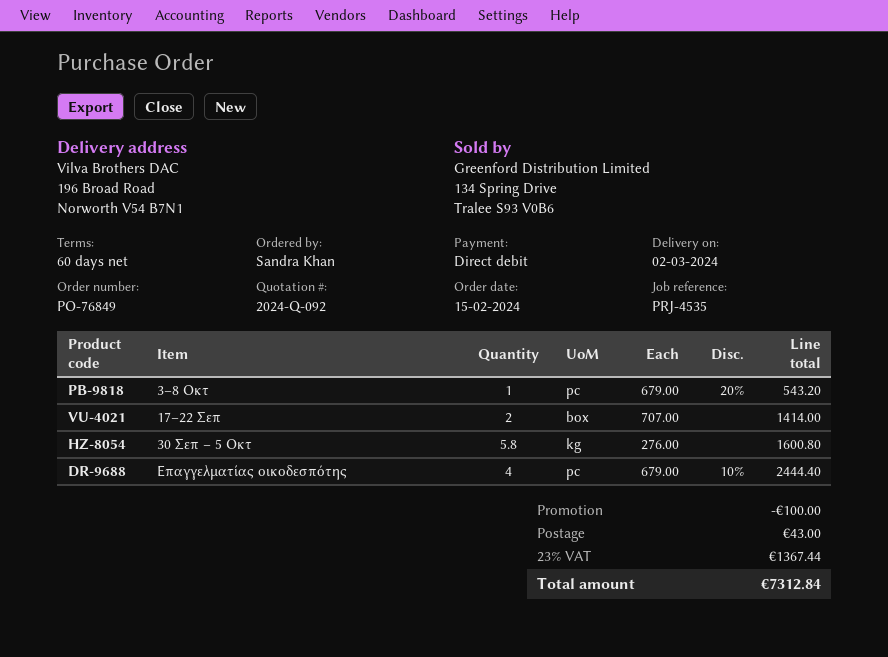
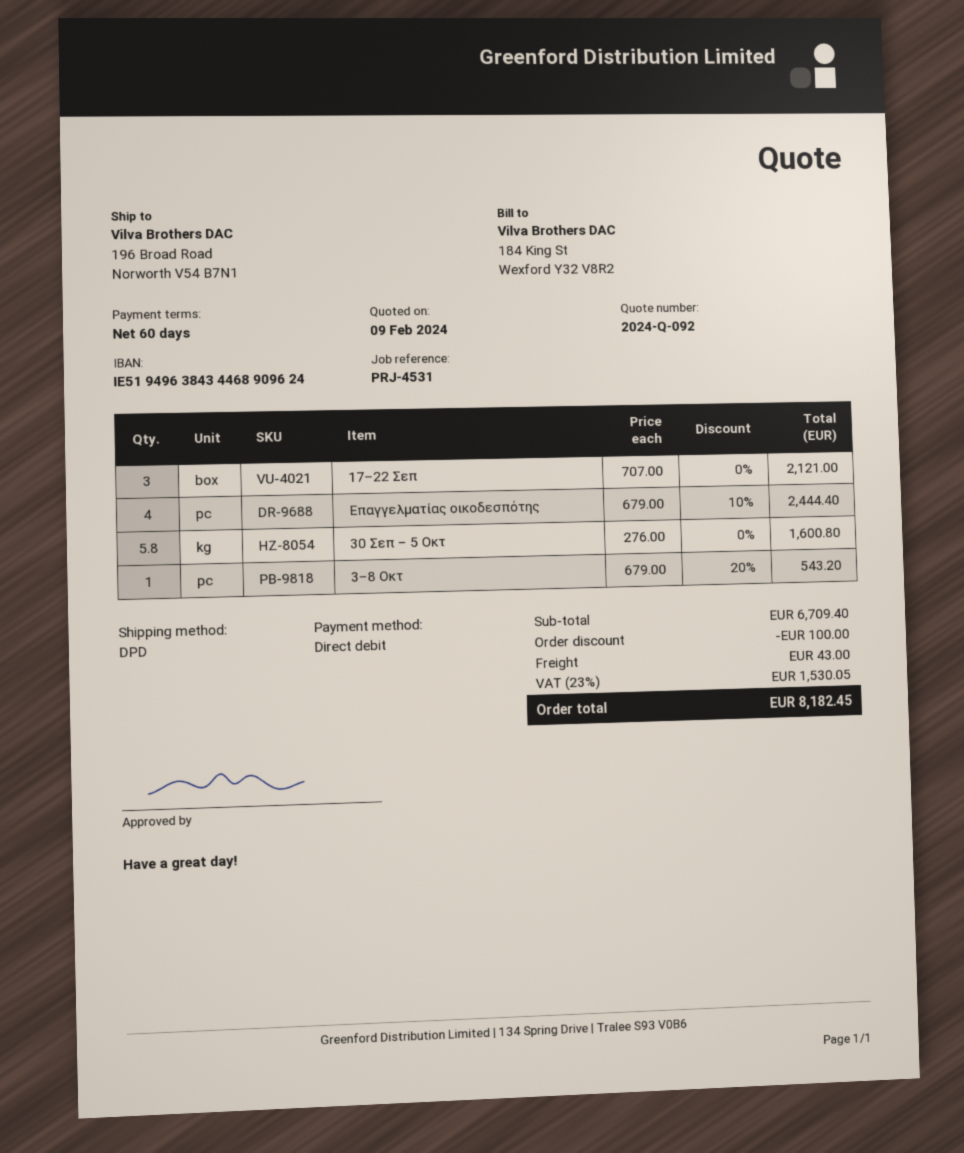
reference: PRJ-4535 -> PRJ-4531
17–22 Σεπ: 2 x 707.00 = 1414.00 -> 3 x 707.00 = 2121.00
tax: 23% = 1367.44 -> 23% = 1530.05
total: 7312.84 -> 8182.45

